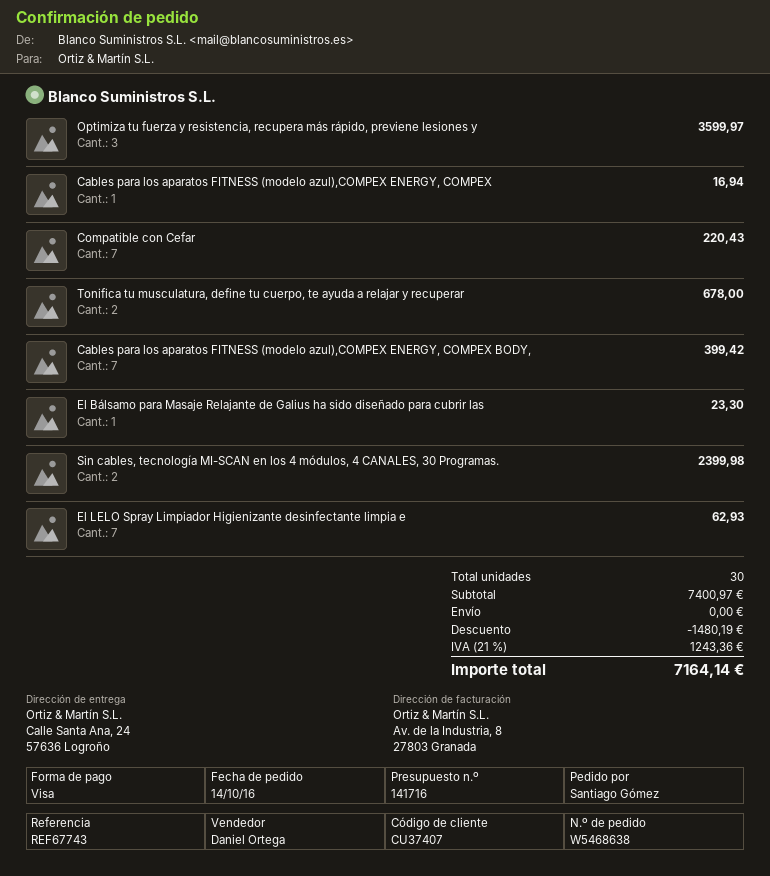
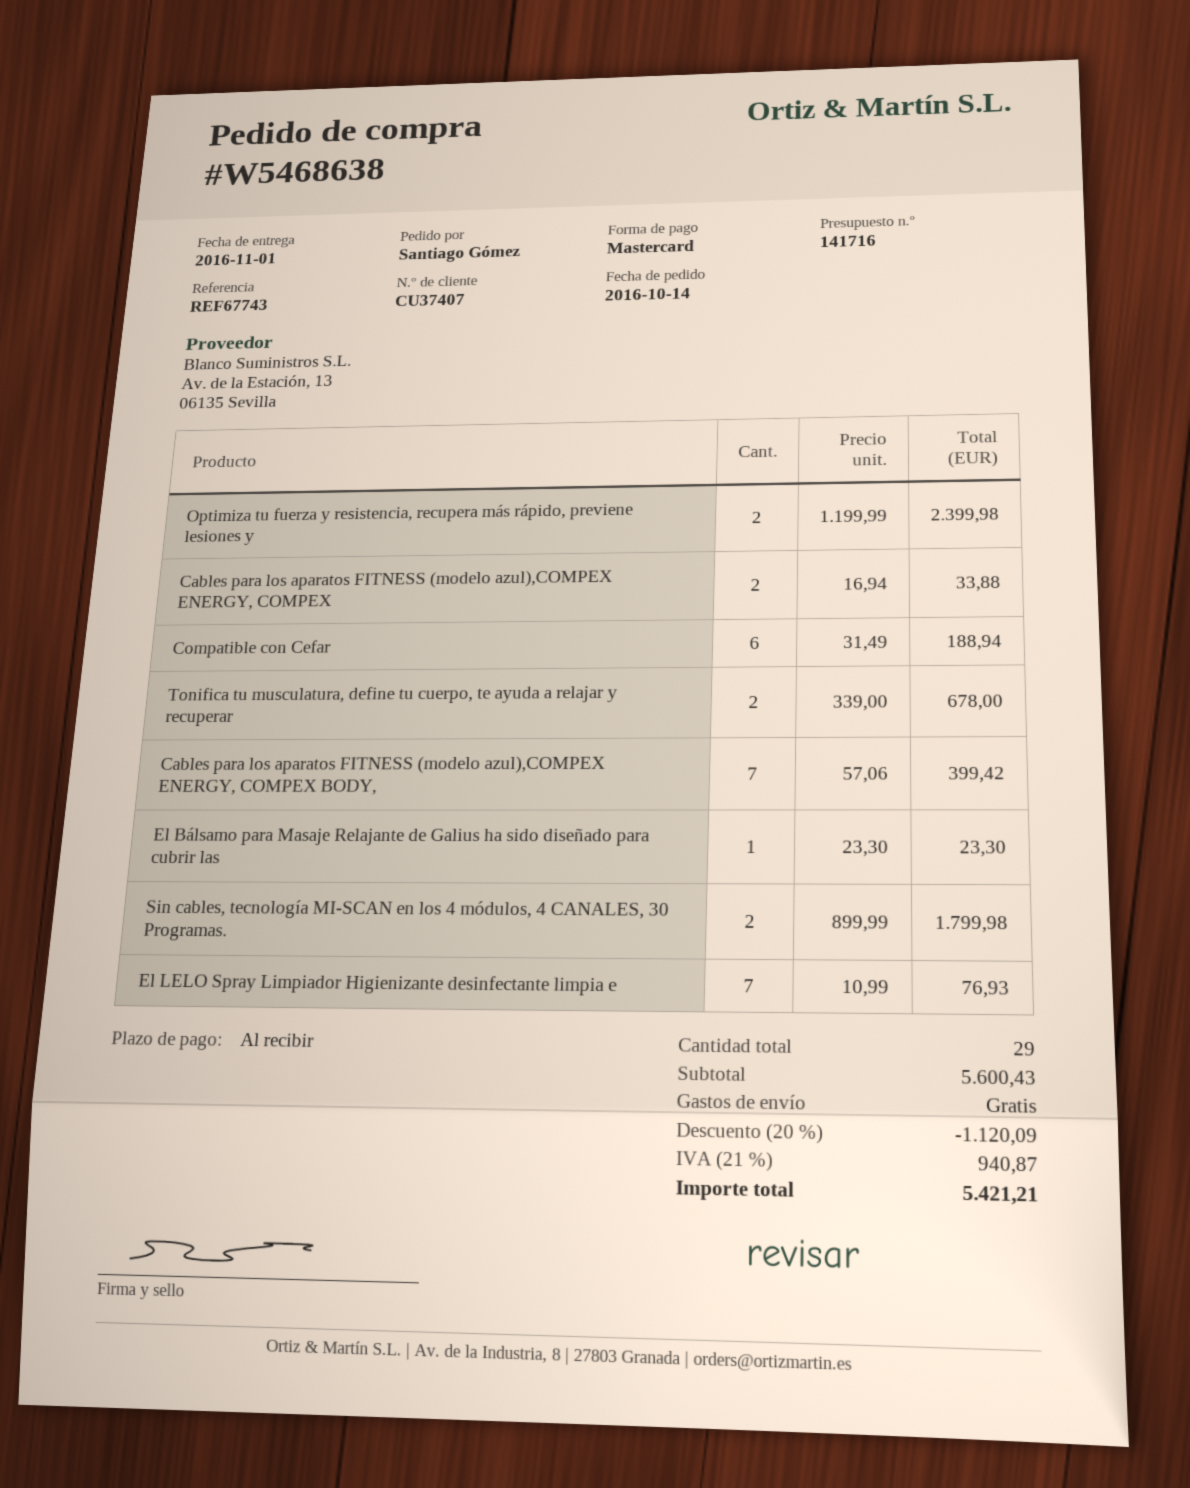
payment method: Visa -> Mastercard
Optimiza tu fuerza y resistencia, recupera más rápido, previene lesiones y: 3 for 3599.97 -> 2 for 2399.98
Cables para los aparatos FITNESS (modelo azul),COMPEX ENERGY, COMPEX: 1 for 16.94 -> 2 for 33.88
Compatible con Cefar: 7 for 220.43 -> 6 for 188.94
Sin cables, tecnología MI-SCAN en los 4 módulos, 4 CANALES, 30 Programas.: 2 for 2399.98 -> 2 for 1799.98
El LELO Spray Limpiador Higienizante desinfectante limpia e: 7 for 62.93 -> 7 for 76.93
total quantity: 30 -> 29
subtotal: 7400.97 -> 5600.43
discount: 1480.19 -> 1120.09
tax: 21% = 1243.36 -> 21% = 940.87
total: 7164.14 -> 5421.21

